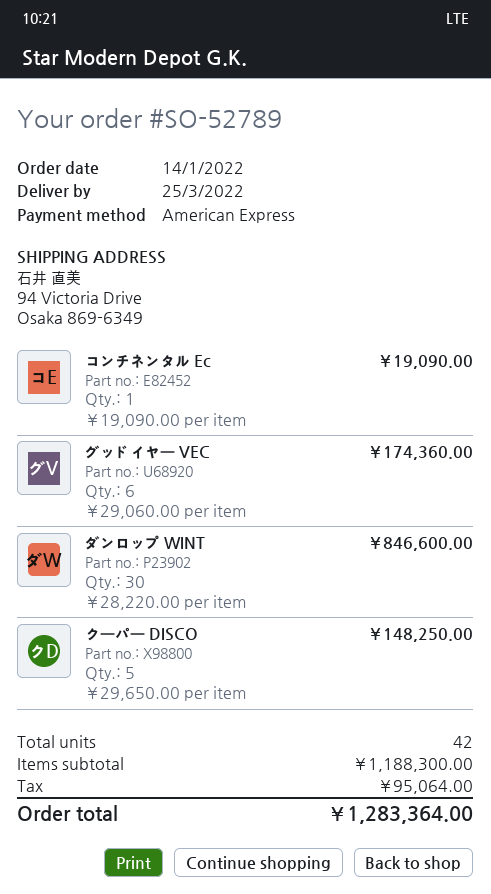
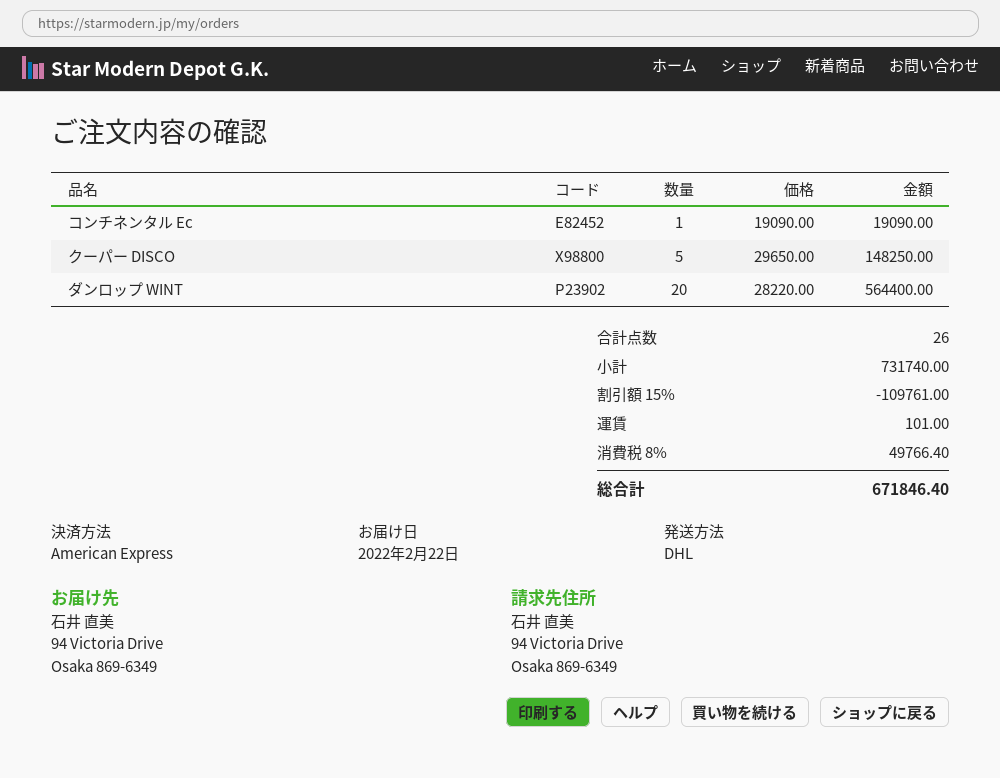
delivery date: 2022-03-25 -> 2022-02-22
グッドイヤー VEC: 6 x 29060.00 = 174360.00 -> none
ダンロップ WINT: 30 x 28220.00 = 846600.00 -> 20 x 28220.00 = 564400.00
total quantity: 42 -> 26
subtotal: 1188300.00 -> 731740.00
discount: none -> 15% = 109761.00
shipping: none -> 101.00
tax: 95064.00 -> 49766.40
total: 1283364.00 -> 671846.40

